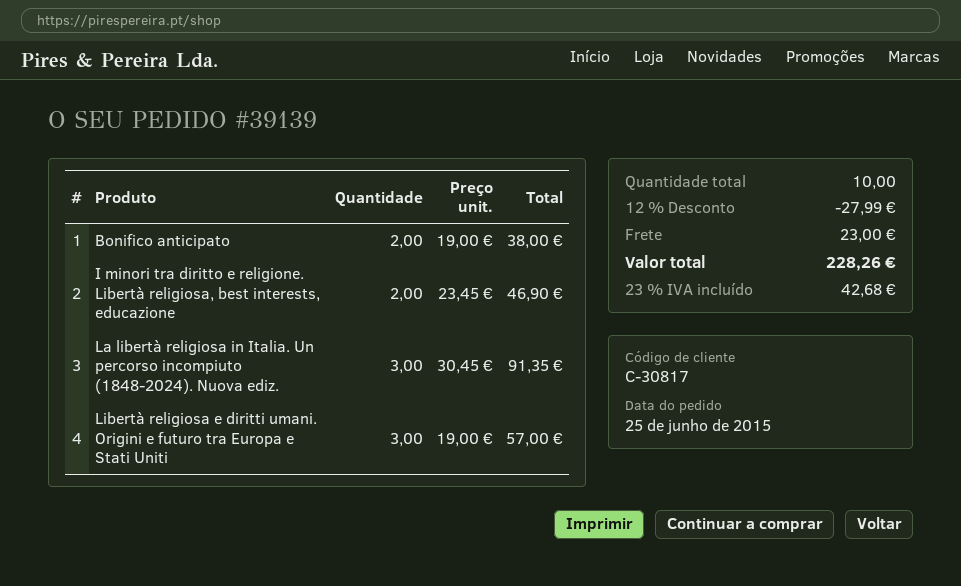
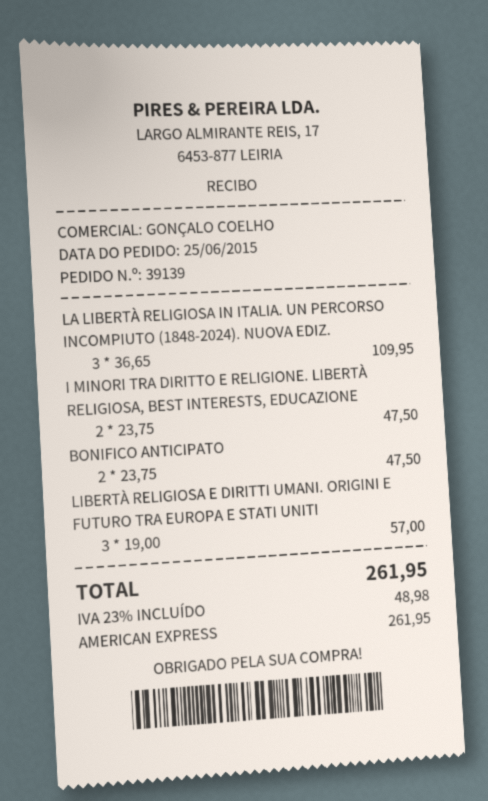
Bonifico anticipato: 2 x 19.00 = 38.00 -> 2 x 23.75 = 47.50
I minori tra diritto e religione. Libertà religiosa, best interests, educazione: 2 x 23.45 = 46.90 -> 2 x 23.75 = 47.50
La libertà religiosa in Italia. Un percorso incompiuto (1848-2024). Nuova ediz.: 3 x 30.45 = 91.35 -> 3 x 36.65 = 109.95
discount: 12% = 27.99 -> none
shipping: 23.00 -> none
tax: 23% = 42.68 -> 23% = 48.98
total: 228.26 -> 261.95

